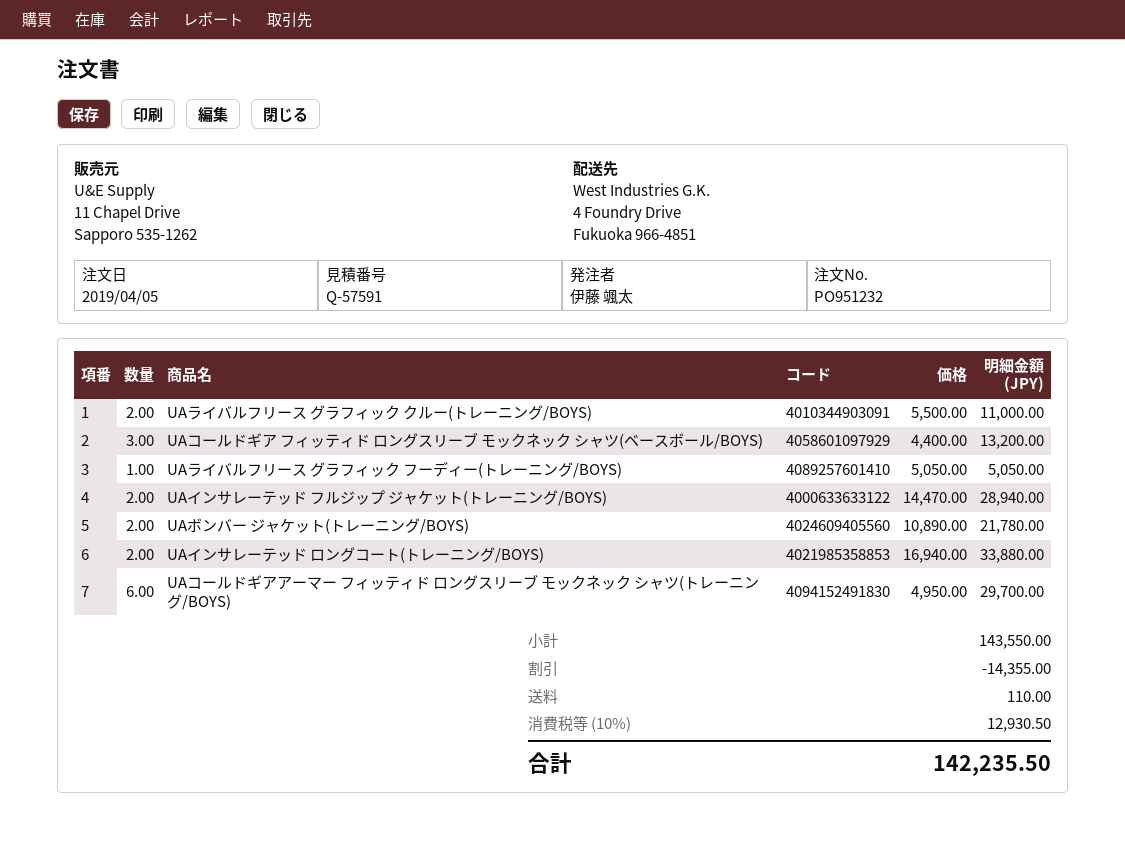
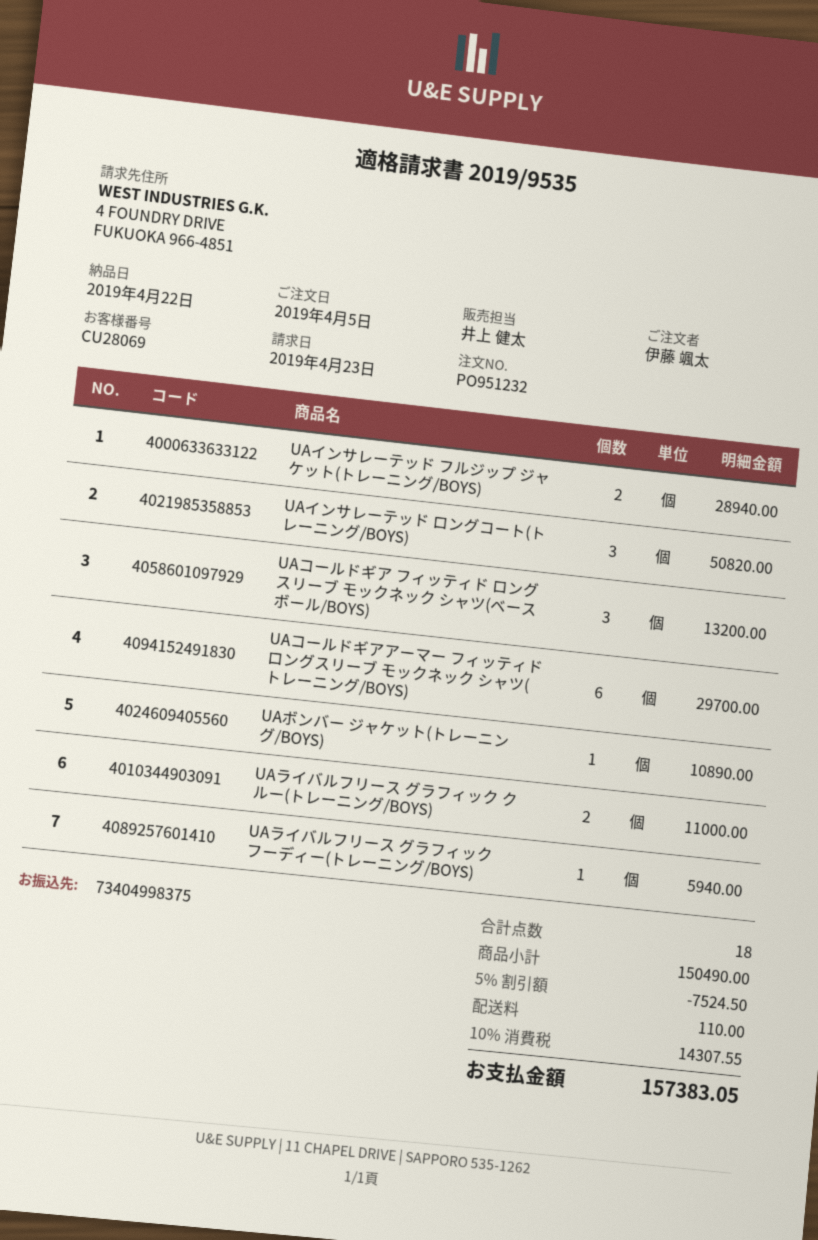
UAライバルフリース グラフィック フーディー(トレーニング/BOYS): 1 for 5050.00 -> 1 for 5940.00
UAボンバー ジャケット(トレーニング/BOYS): 2 for 21780.00 -> 1 for 10890.00
UAインサレーテッド ロングコート(トレーニング/BOYS): 2 for 33880.00 -> 3 for 50820.00
subtotal: 143550.00 -> 150490.00
discount: 14355.00 -> 7524.50
tax: 10% = 12930.50 -> 10% = 14307.55
total: 142235.50 -> 157383.05

